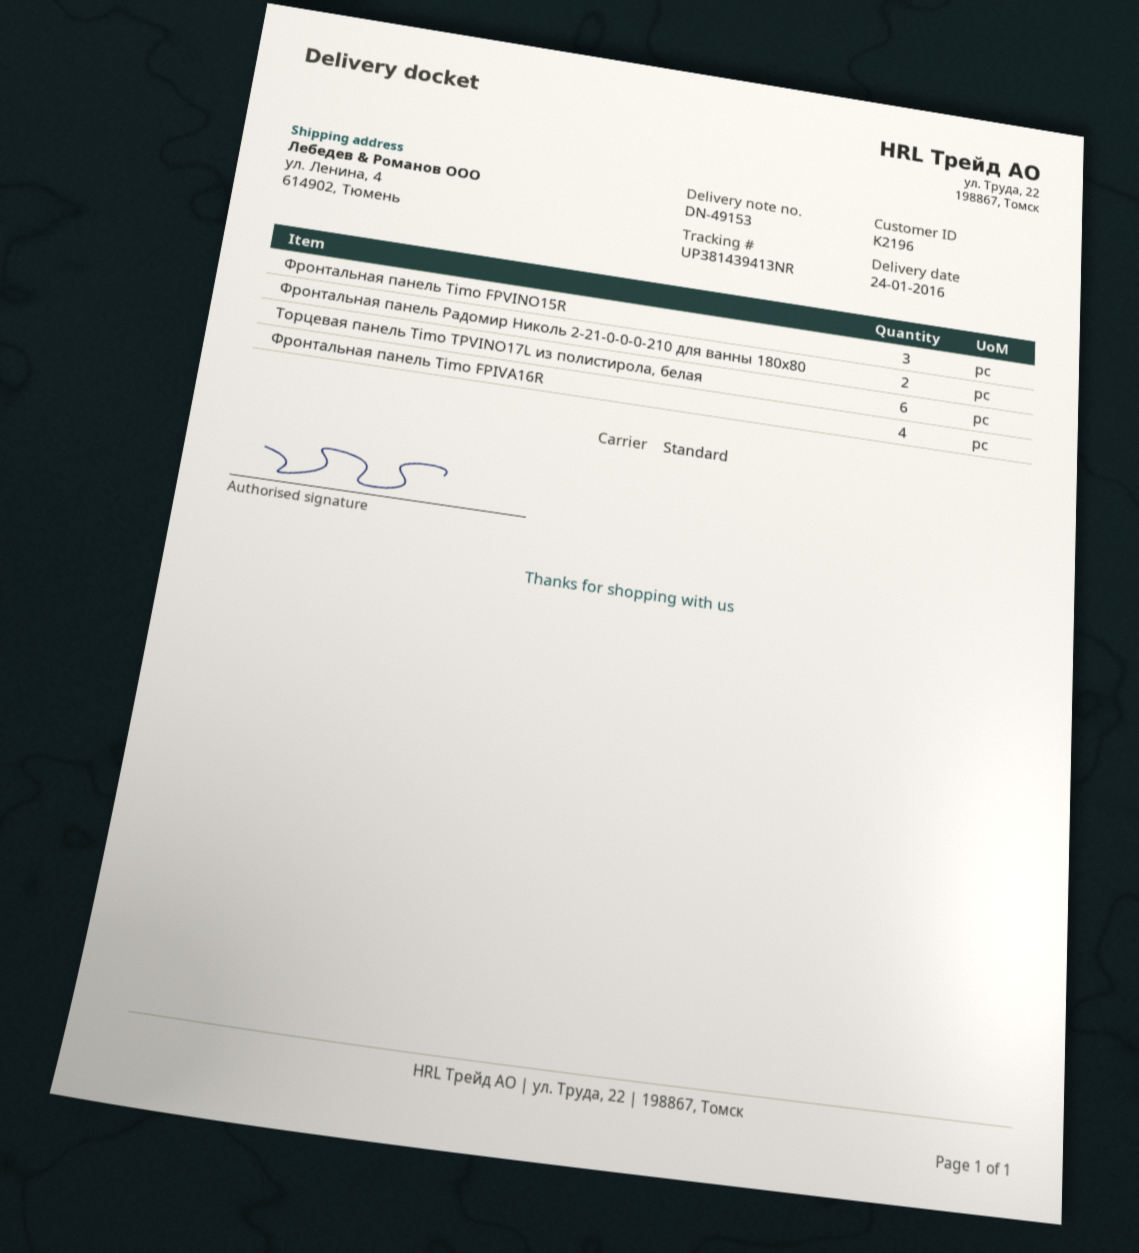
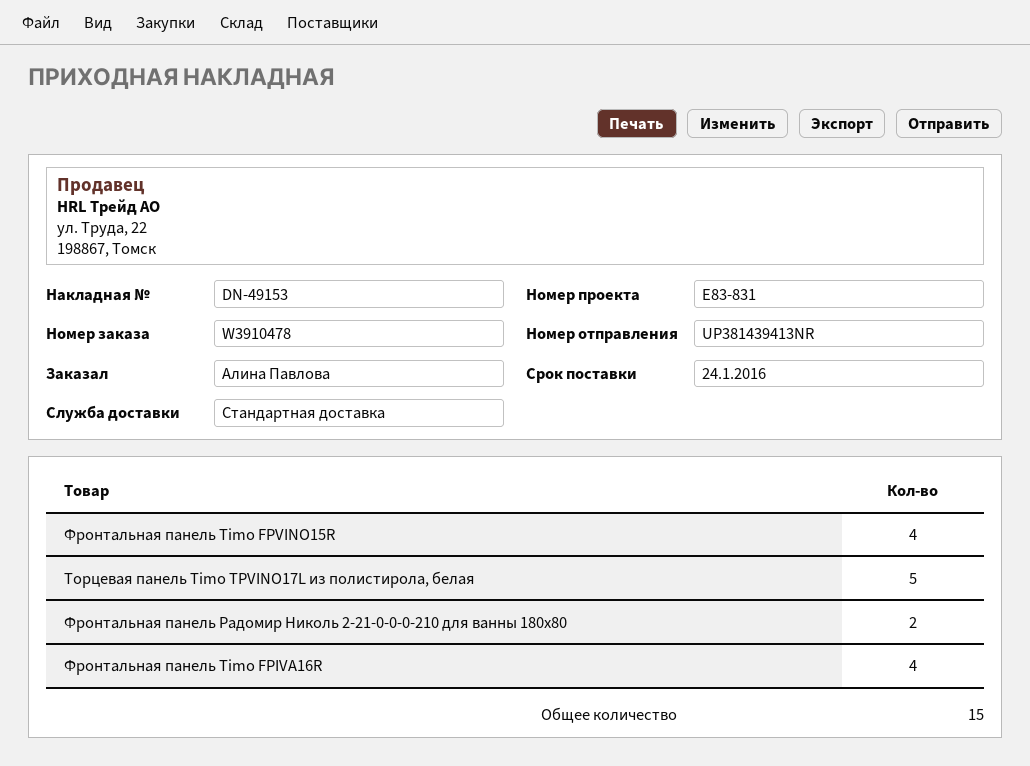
Фронтальная панель Timo FPVINO15R: 3 -> 4
Торцевая панель Timo TPVINO17L из полистирола, белая: 6 -> 5

